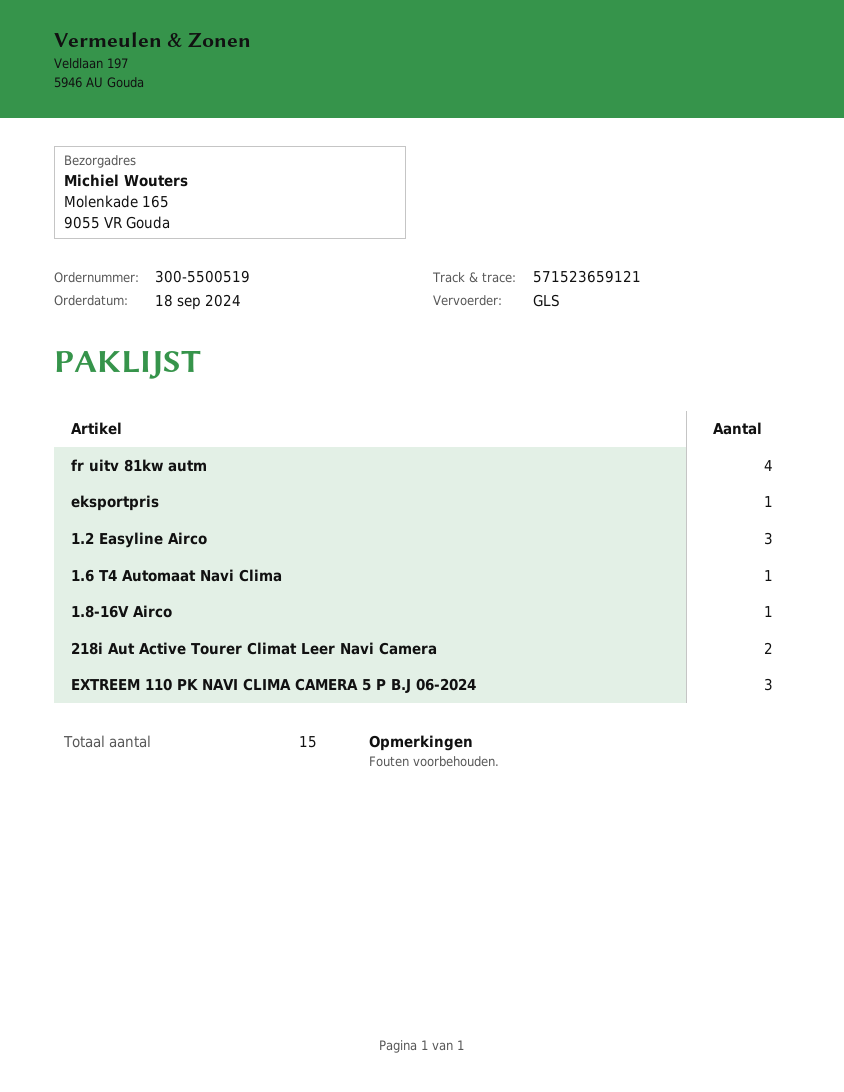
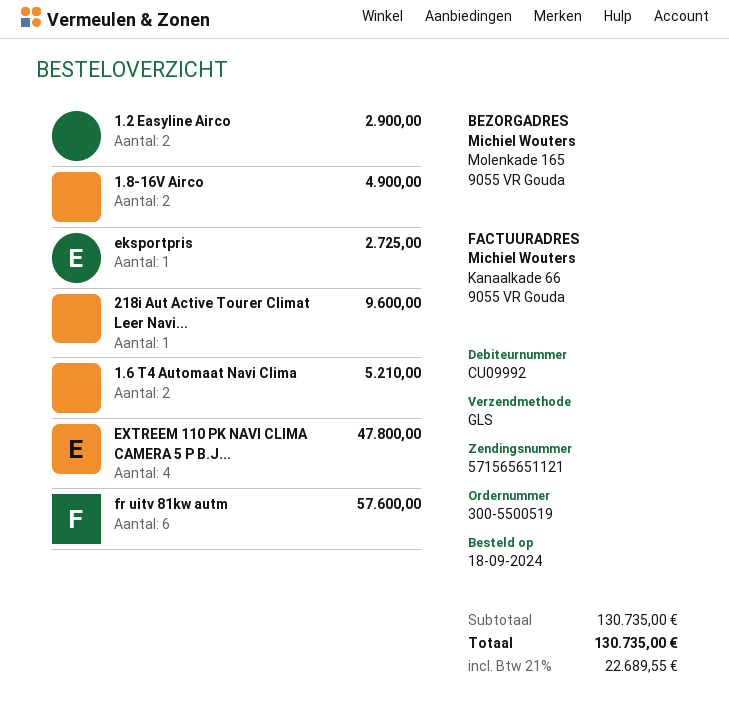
tracking number: 571523659121 -> 571565651121
fr uitv 81kw autm: 4 -> 6
1.2 Easyline Airco: 3 -> 2
1.6 T4 Automaat Navi Clima: 1 -> 2
1.8-16V Airco: 1 -> 2
218i Aut Active Tourer Climat Leer Navi Camera: 2 -> 1
EXTREEM 110 PK NAVI CLIMA CAMERA 5 P B.J 06-2024: 3 -> 4

